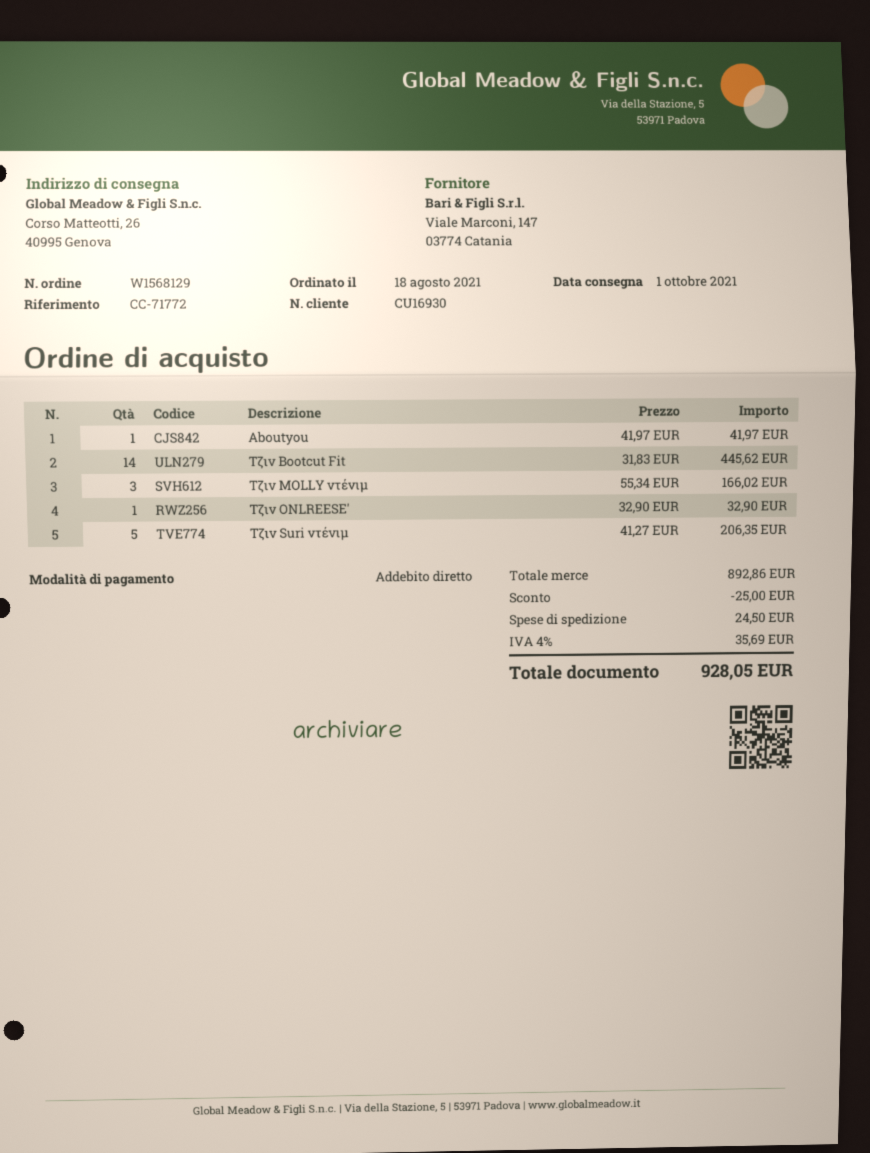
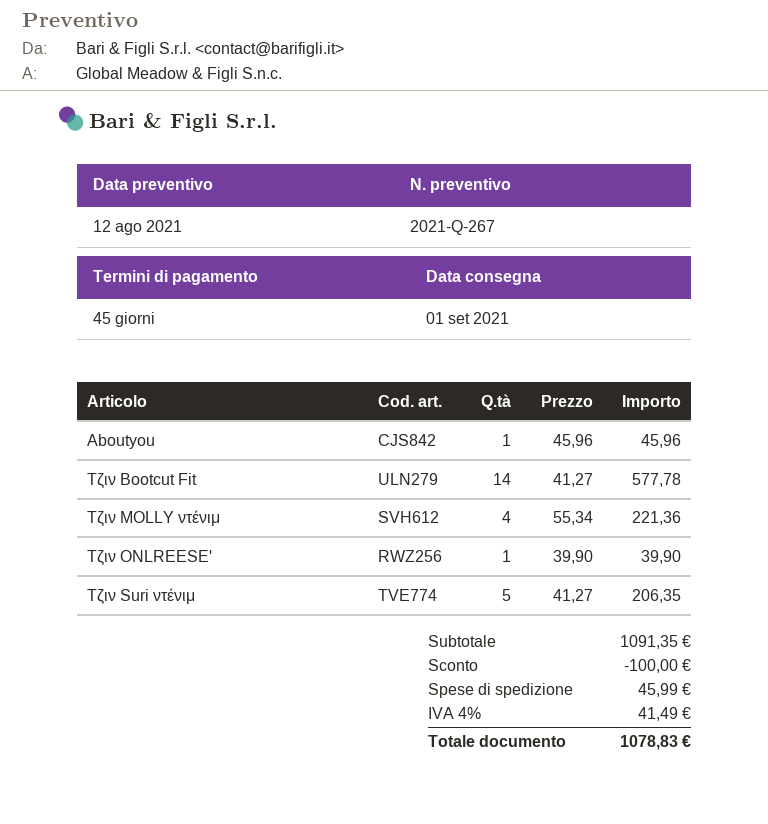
delivery date: 2021-10-01 -> 2021-09-01
Aboutyou: 1 x 41.97 = 41.97 -> 1 x 45.96 = 45.96
Τζιν Bootcut Fit: 14 x 31.83 = 445.62 -> 14 x 41.27 = 577.78
Τζιν MOLLY ντένιμ: 3 x 55.34 = 166.02 -> 4 x 55.34 = 221.36
Τζιν ONLREESE': 1 x 32.90 = 32.90 -> 1 x 39.90 = 39.90
subtotal: 892.86 -> 1091.35
discount: 25.00 -> 100.00
shipping: 24.50 -> 45.99
tax: 4% = 35.69 -> 4% = 41.49
total: 928.05 -> 1078.83

